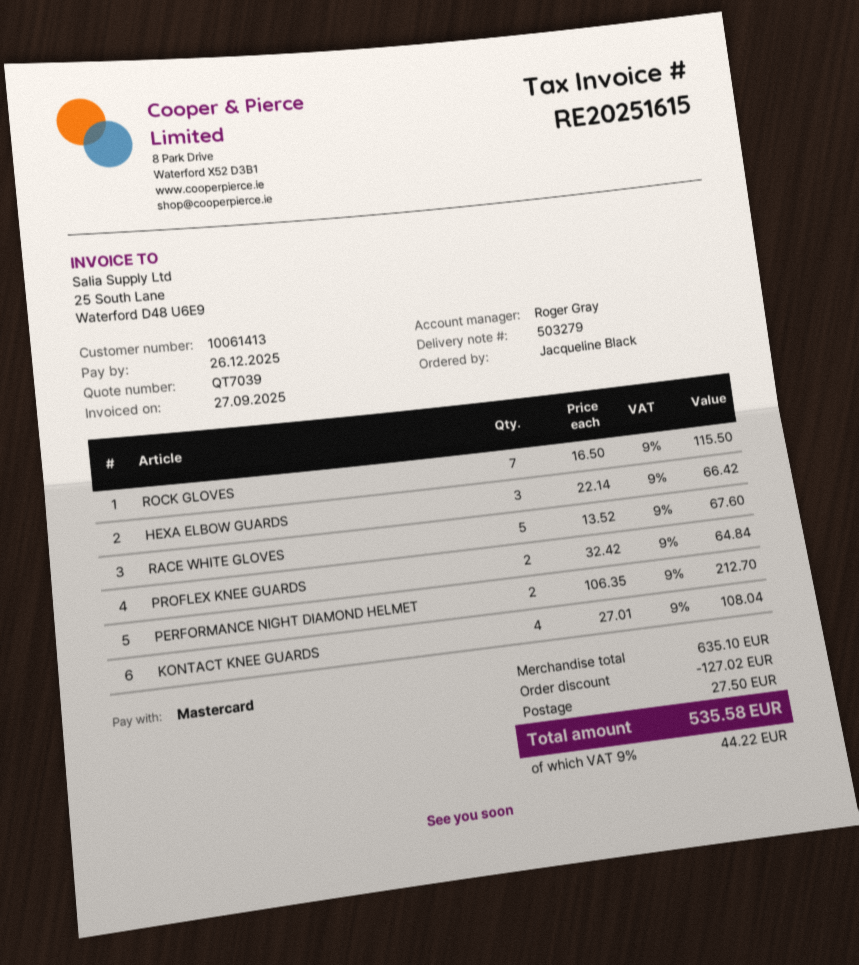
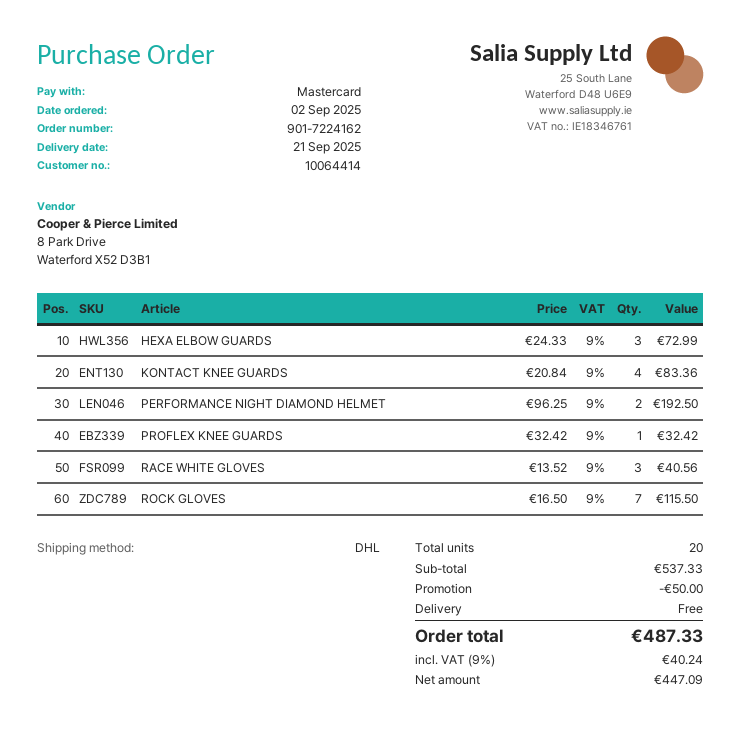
customer number: 10061413 -> 10064414
HEXA ELBOW GUARDS: 3 x 22.14 = 66.42 -> 3 x 24.33 = 72.99
RACE WHITE GLOVES: 5 x 13.52 = 67.60 -> 3 x 13.52 = 40.56
PROFLEX KNEE GUARDS: 2 x 32.42 = 64.84 -> 1 x 32.42 = 32.42
PERFORMANCE NIGHT DIAMOND HELMET: 2 x 106.35 = 212.70 -> 2 x 96.25 = 192.50
KONTACT KNEE GUARDS: 4 x 27.01 = 108.04 -> 4 x 20.84 = 83.36
subtotal: 635.10 -> 537.33
discount: 127.02 -> 50.00
shipping: 27.50 -> 0.00
tax: 9% = 44.22 -> 9% = 40.24
total: 535.58 -> 487.33

